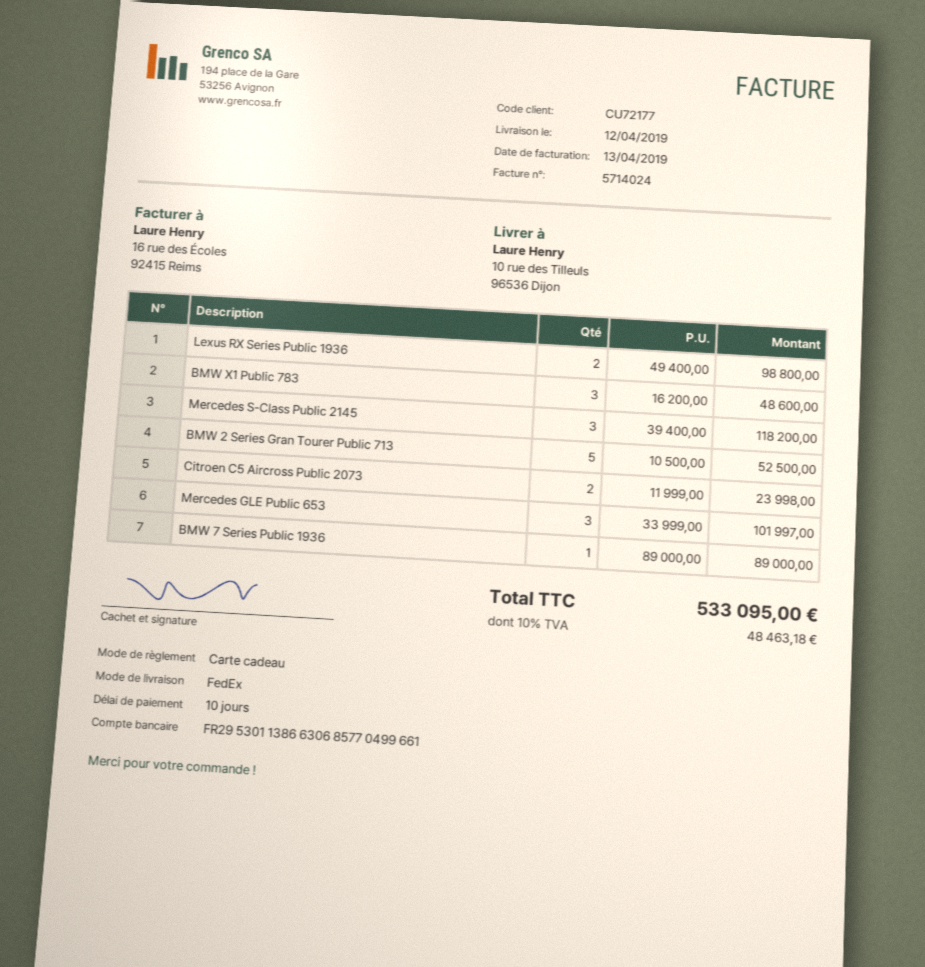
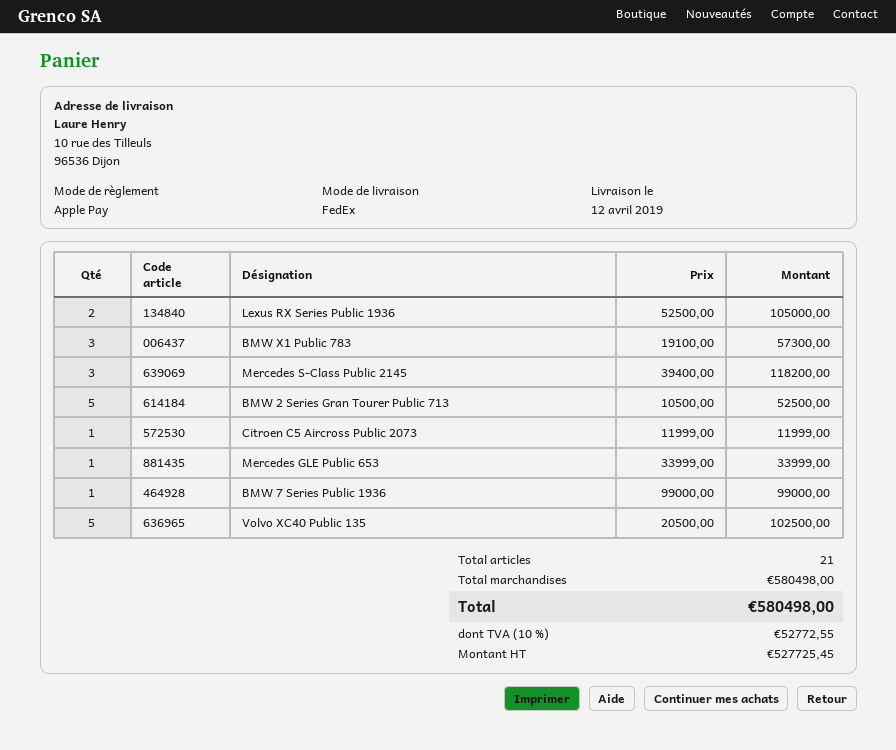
payment method: gift card -> Apple Pay
Lexus RX Series Public 1936: 2 x 49400.00 = 98800.00 -> 2 x 52500.00 = 105000.00
BMW X1 Public 783: 3 x 16200.00 = 48600.00 -> 3 x 19100.00 = 57300.00
Citroen C5 Aircross Public 2073: 2 x 11999.00 = 23998.00 -> 1 x 11999.00 = 11999.00
Mercedes GLE Public 653: 3 x 33999.00 = 101997.00 -> 1 x 33999.00 = 33999.00
BMW 7 Series Public 1936: 1 x 89000.00 = 89000.00 -> 1 x 99000.00 = 99000.00
Volvo XC40 Public 135: none -> 5 x 20500.00 = 102500.00
tax: 10% = 48463.18 -> 10% = 52772.55
total: 533095.00 -> 580498.00

